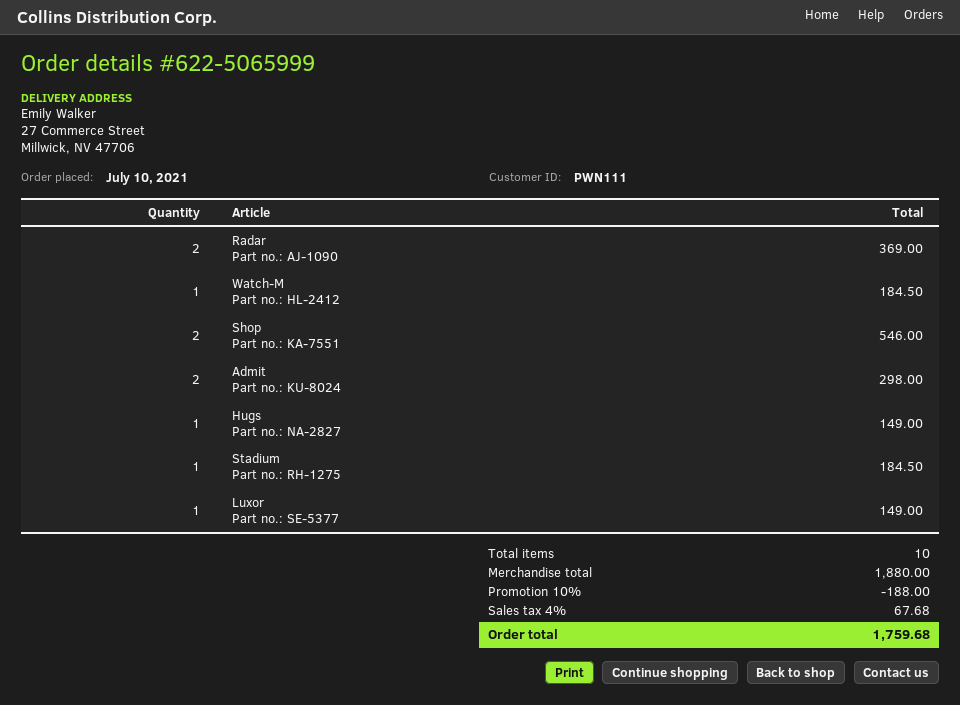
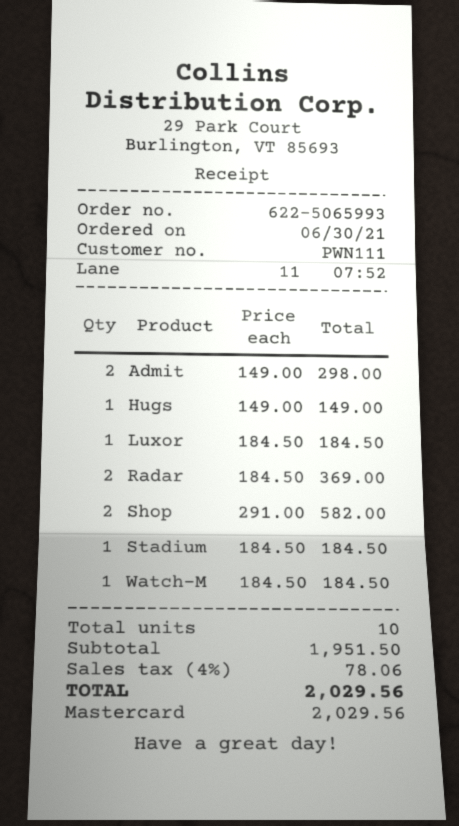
order number: 622-5065999 -> 622-5065993
order date: 2021-07-10 -> 2021-06-30
Shop: 2 for 546.00 -> 2 for 582.00
Luxor: 1 for 149.00 -> 1 for 184.50
subtotal: 1880.00 -> 1951.50
discount: 10% = 188.00 -> none
tax: 4% = 67.68 -> 4% = 78.06
total: 1759.68 -> 2029.56

